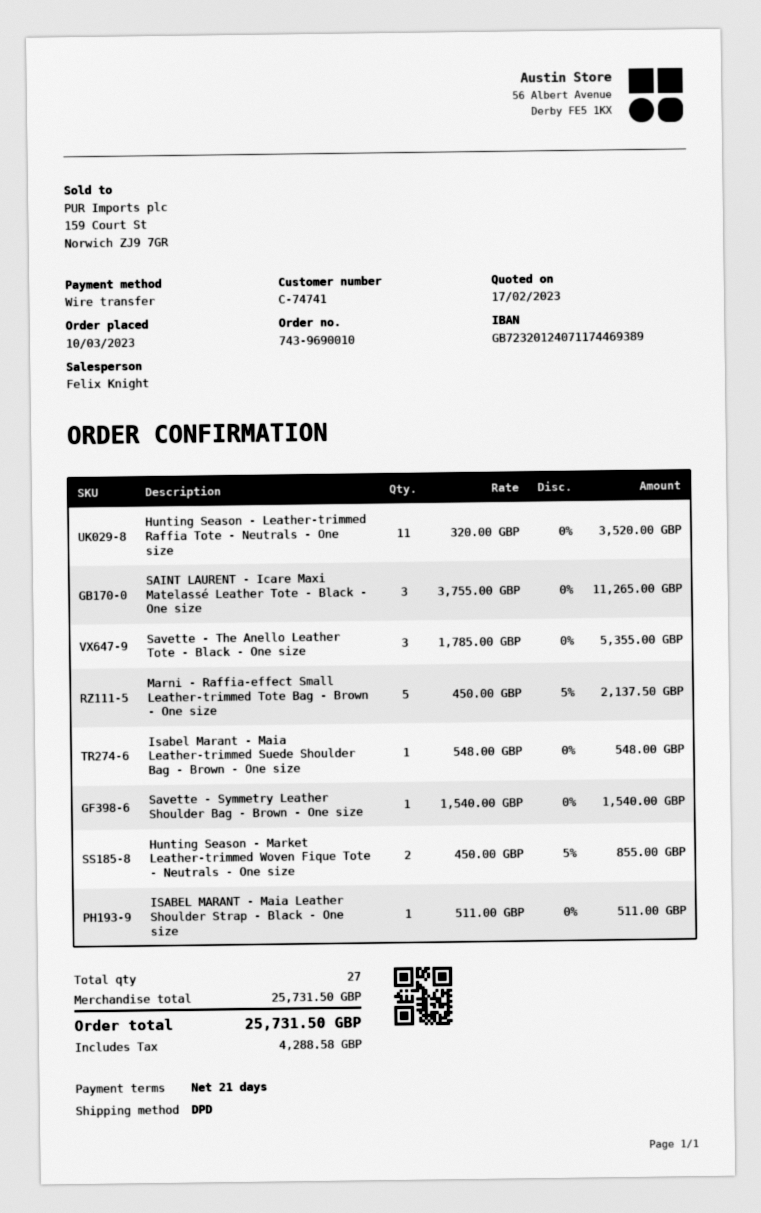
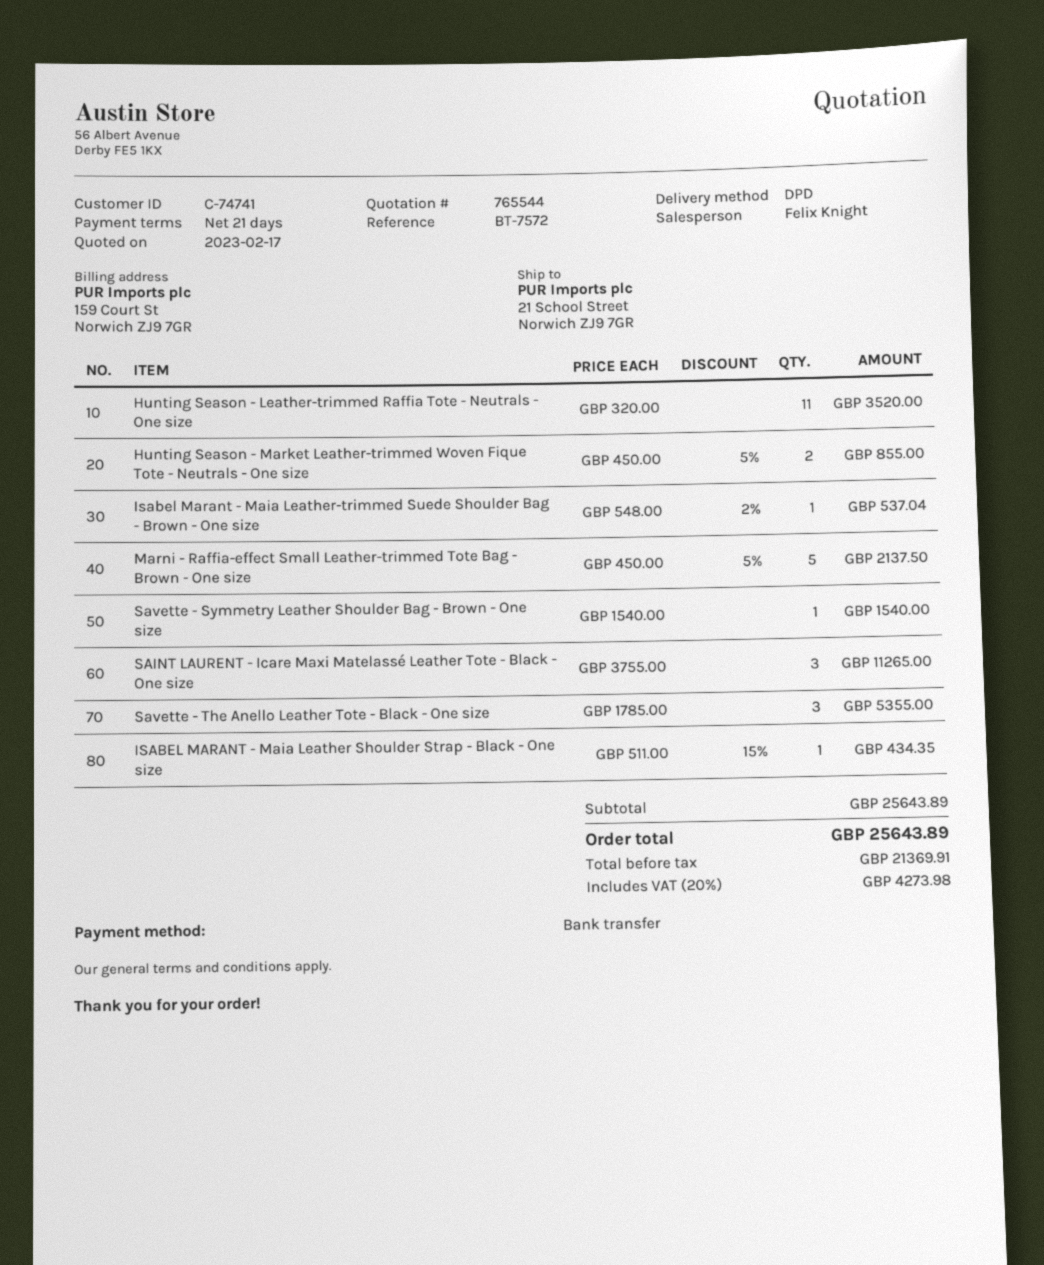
Isabel Marant - Maia Leather-trimmed Suede Shoulder Bag - Brown - One size: 1 x 548.00 = 548.00 -> 1 x 548.00 - 2% = 537.04
ISABEL MARANT - Maia Leather Shoulder Strap - Black - One size: 1 x 511.00 = 511.00 -> 1 x 511.00 - 15% = 434.35
subtotal: 25731.50 -> 25643.89
tax: 4288.58 -> 4273.98
total: 25731.50 -> 25643.89

